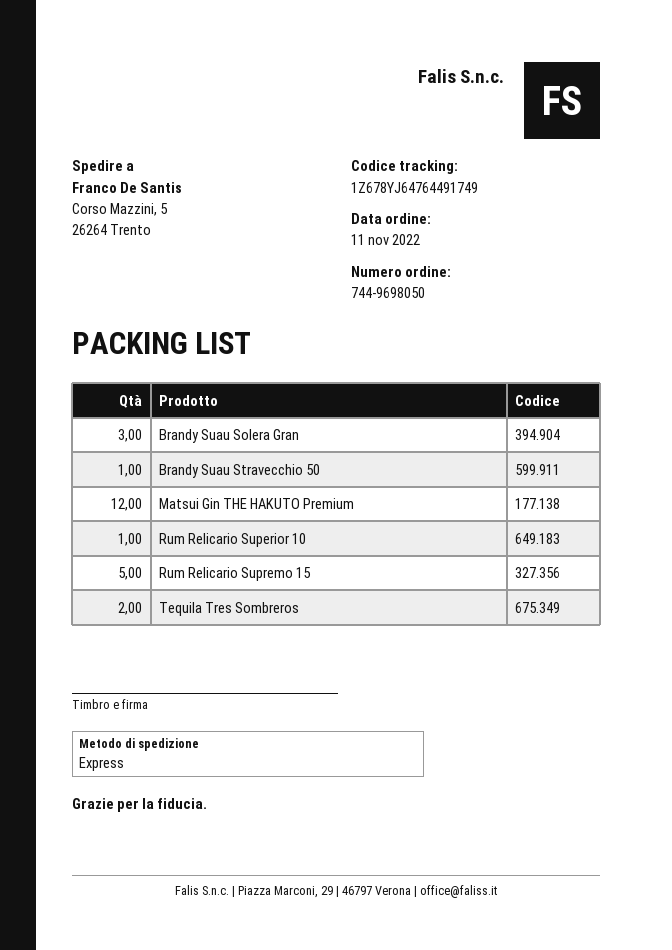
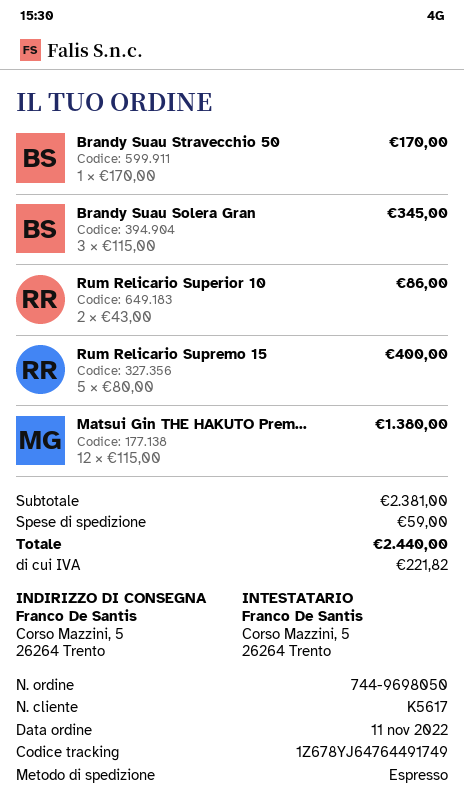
Rum Relicario Superior 10: 1 -> 2
Tequila Tres Sombreros: 2 -> none

